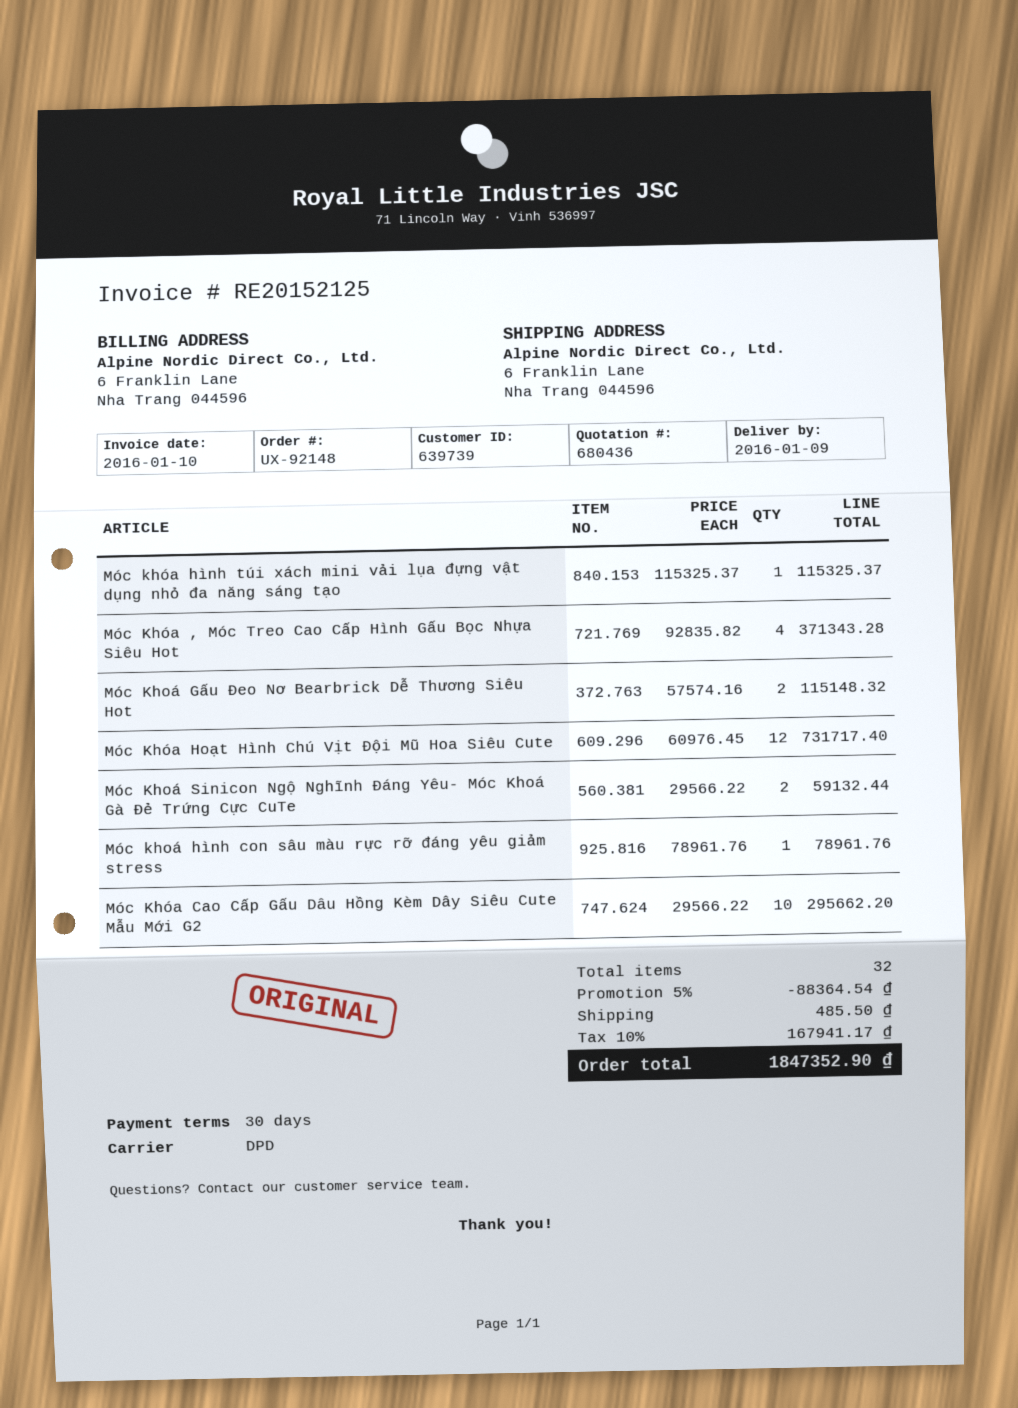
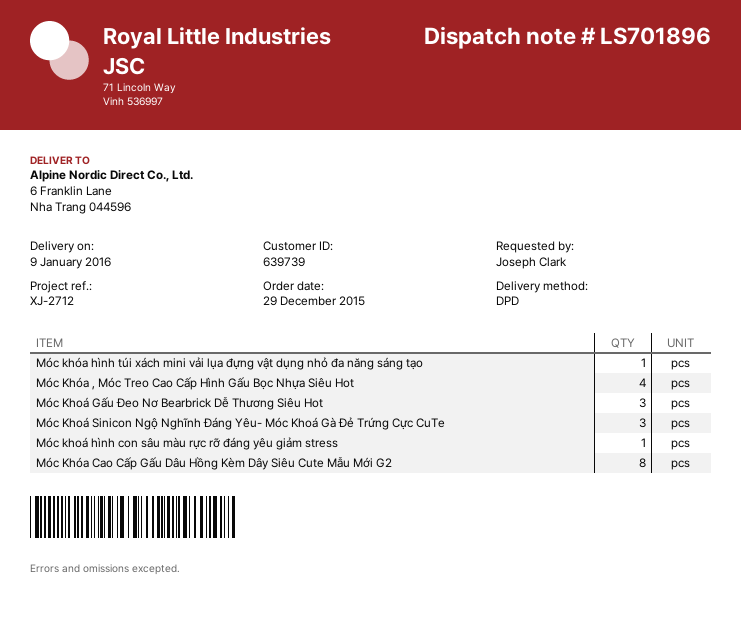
Móc Khoá Gấu Đeo Nơ Bearbrick Dễ Thương Siêu Hot: 2 -> 3
Móc Khóa Hoạt Hình Chú Vịt Đội Mũ Hoa Siêu Cute: 12 -> none
Móc Khoá Sinicon Ngộ Nghĩnh Đáng Yêu- Móc Khoá Gà Đẻ Trứng Cực CuTe: 2 -> 3
Móc Khóa Cao Cấp Gấu Dâu Hồng Kèm Dây Siêu Cute Mẫu Mới G2: 10 -> 8

